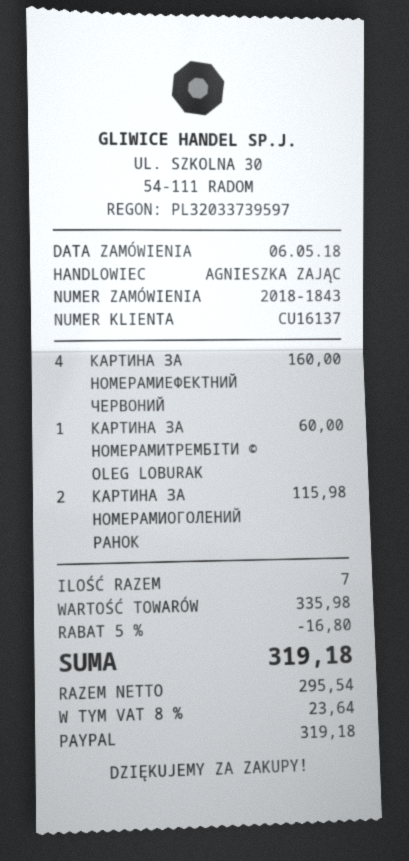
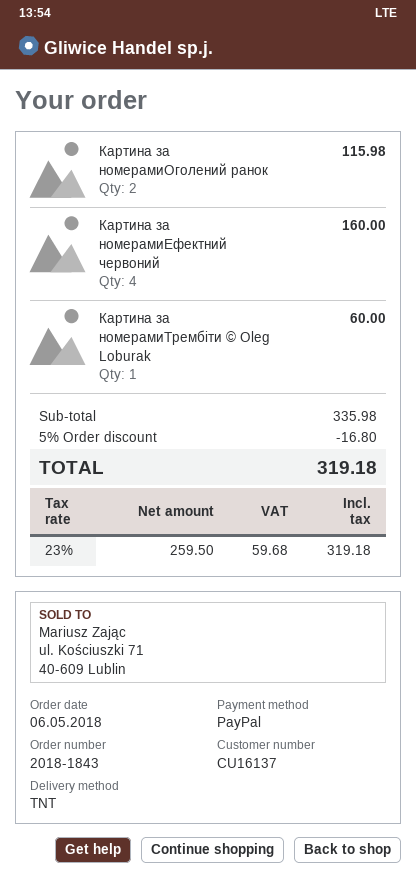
net: 295.54 -> 259.50
tax: 8% = 23.64 -> 23% = 59.68

